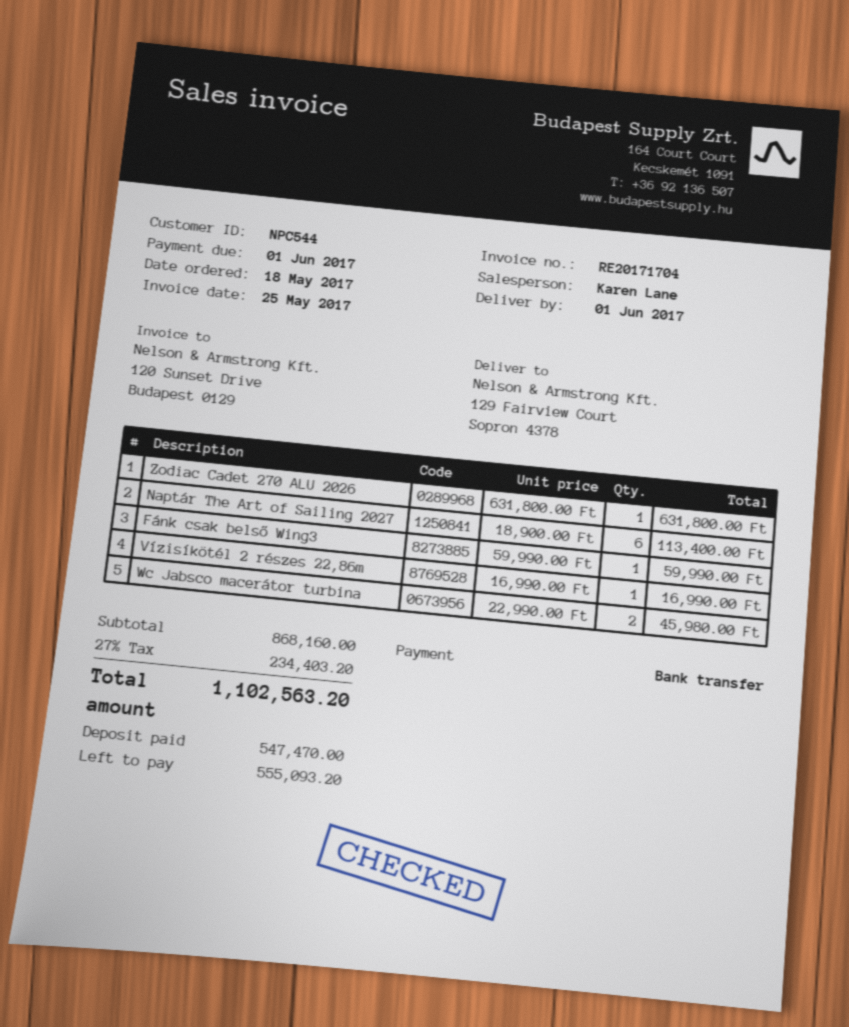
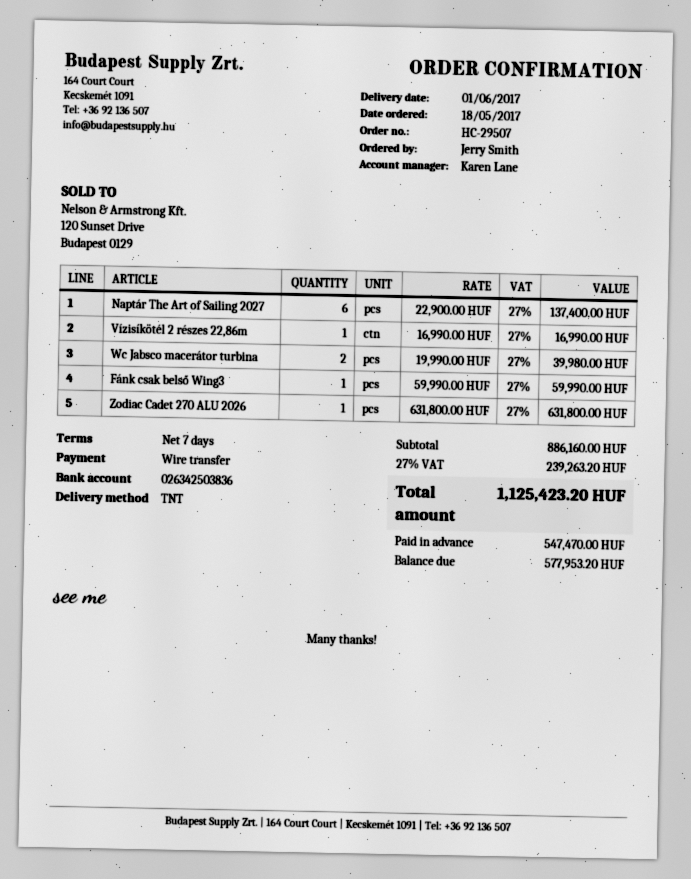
Naptár The Art of Sailing 2027: 6 x 18900.00 = 113400.00 -> 6 x 22900.00 = 137400.00
Wc Jabsco macerátor turbina: 2 x 22990.00 = 45980.00 -> 2 x 19990.00 = 39980.00
subtotal: 868160.00 -> 886160.00
tax: 27% = 234403.20 -> 27% = 239263.20
total: 1102563.20 -> 1125423.20
balance: 555093.20 -> 577953.20

